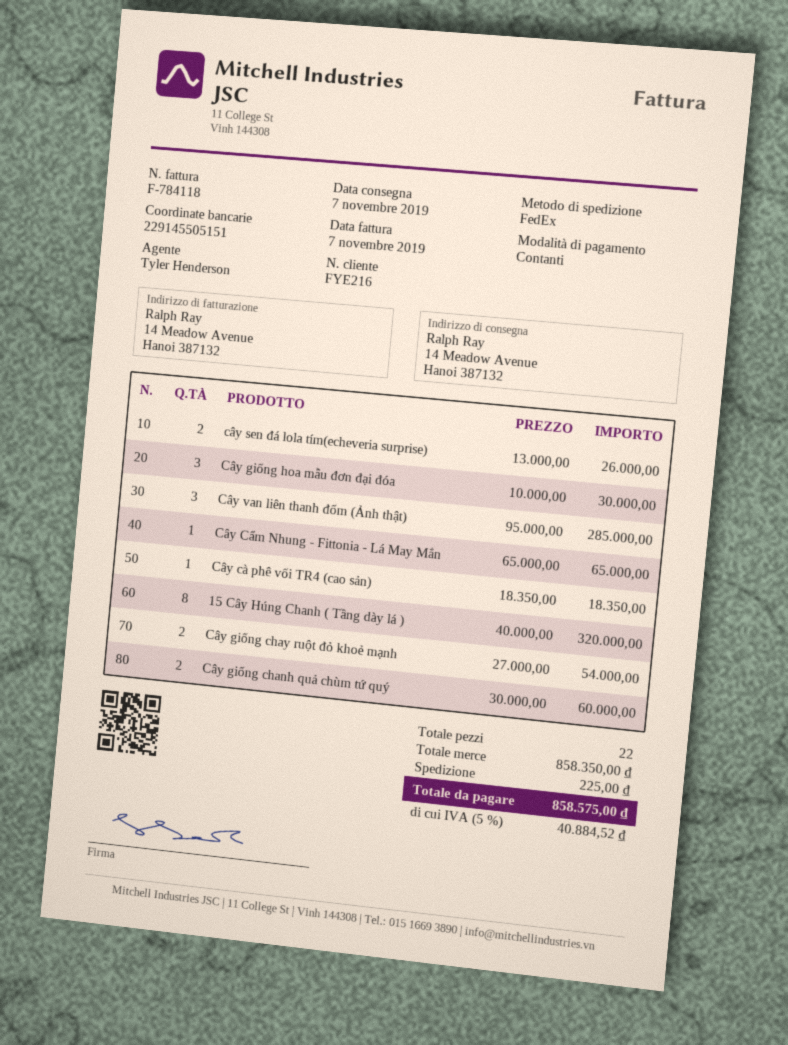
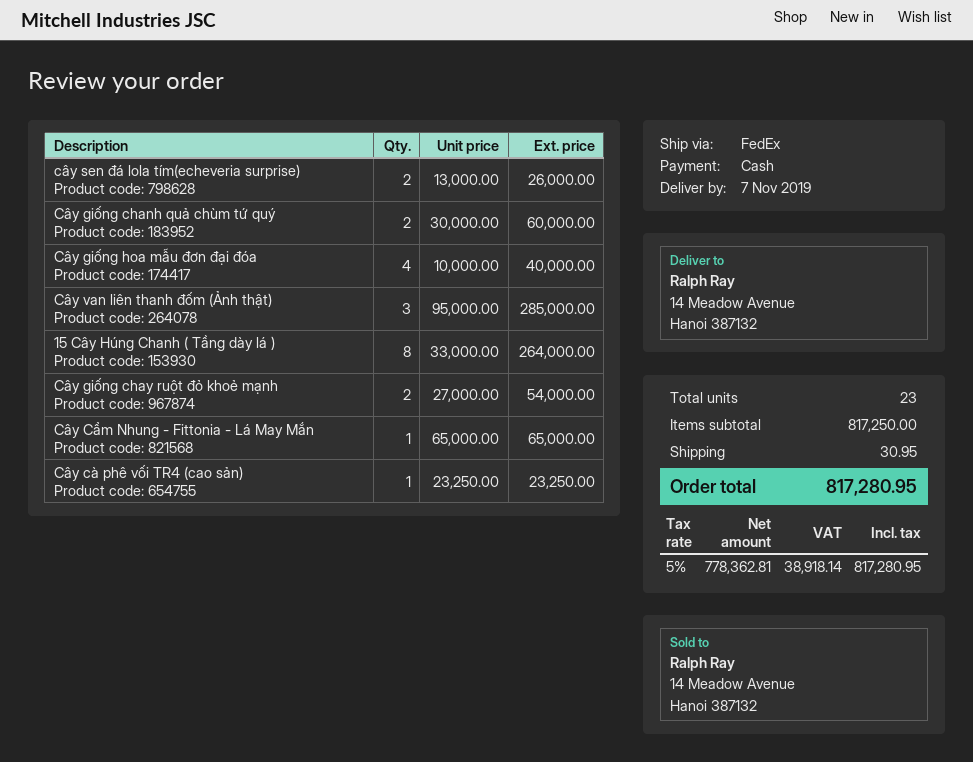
Cây giống hoa mẫu đơn đại đóa: 3 x 10000.00 = 30000.00 -> 4 x 10000.00 = 40000.00
Cây cà phê vối TR4 (cao sản): 1 x 18350.00 = 18350.00 -> 1 x 23250.00 = 23250.00
15 Cây Húng Chanh ( Tầng dày lá ): 8 x 40000.00 = 320000.00 -> 8 x 33000.00 = 264000.00
total quantity: 22 -> 23
subtotal: 858350.00 -> 817250.00
shipping: 225.00 -> 30.95
tax: 5% = 40884.52 -> 5% = 38918.14
total: 858575.00 -> 817280.95

